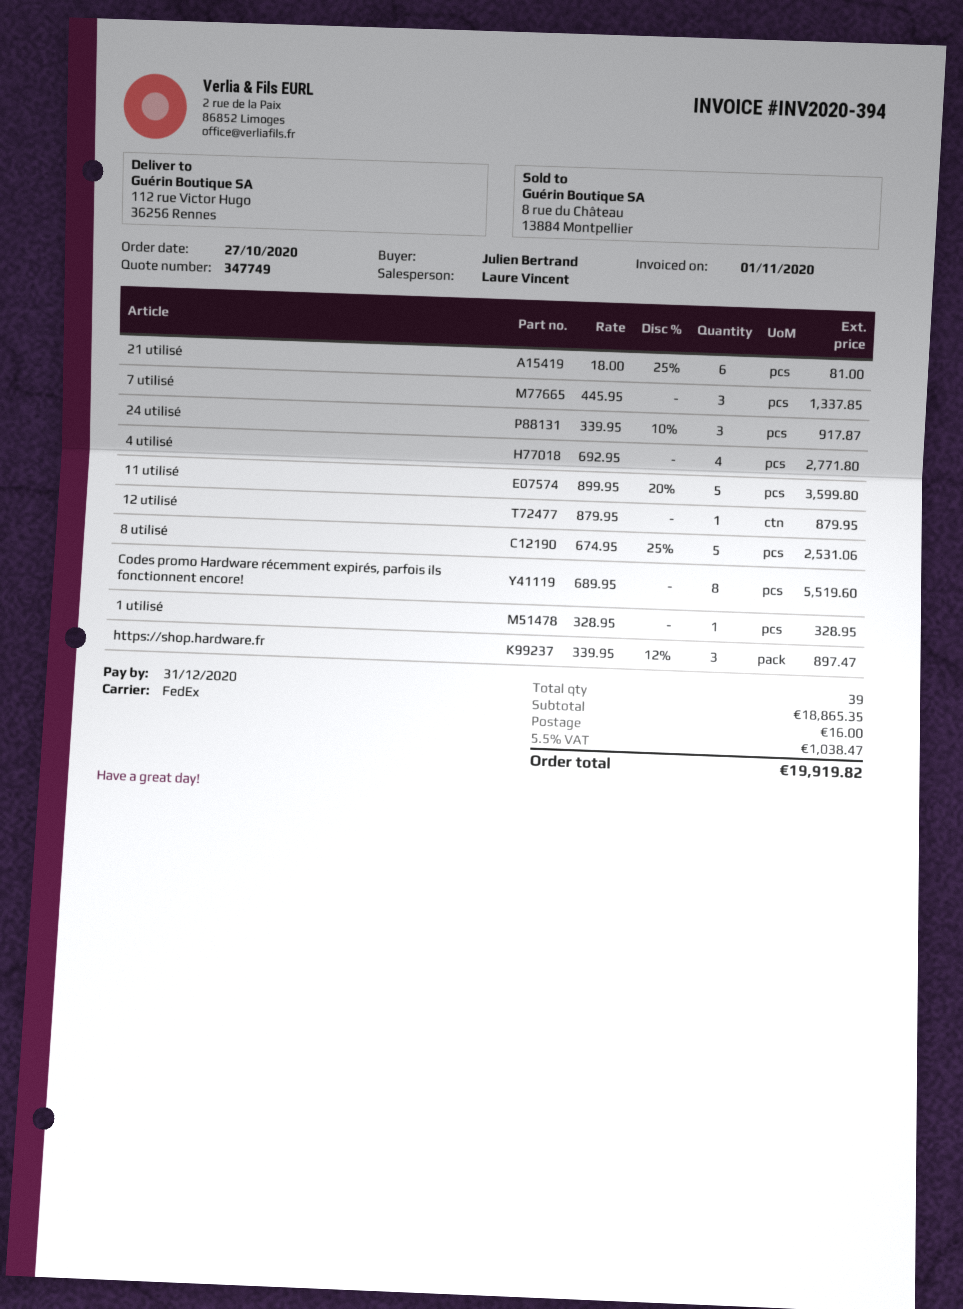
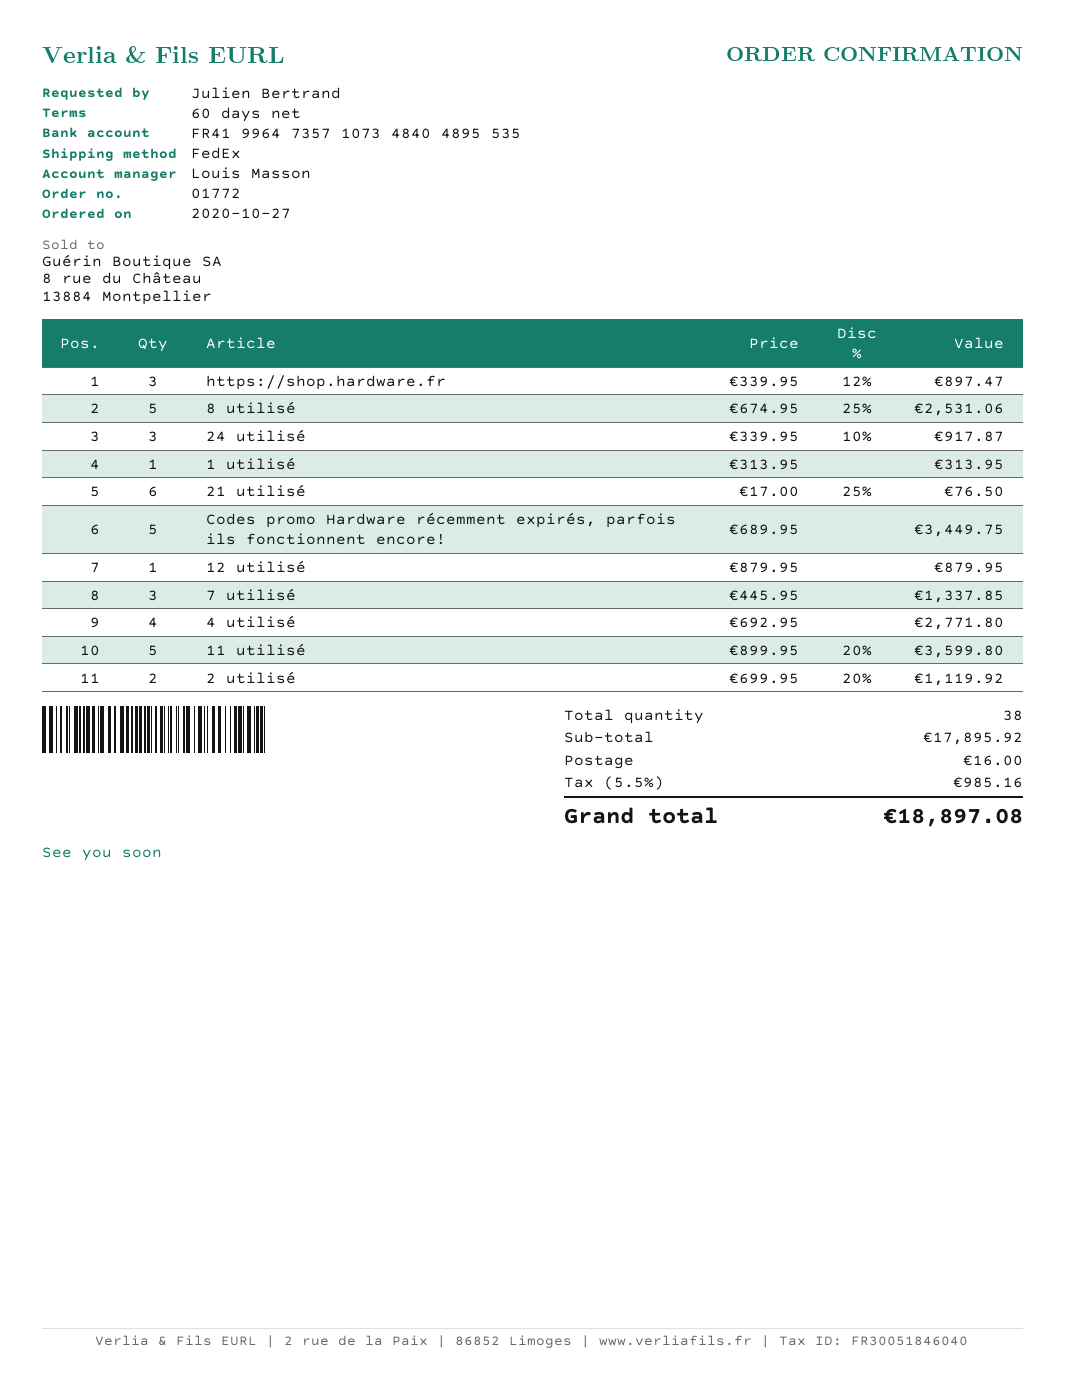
sales rep: Laure Vincent -> Louis Masson
21 utilisé: 6 x 18.00 - 25% = 81.00 -> 6 x 17.00 - 25% = 76.50
Codes promo Hardware récemment expirés, parfois ils fonctionnent encore!: 8 x 689.95 = 5519.60 -> 5 x 689.95 = 3449.75
1 utilisé: 1 x 328.95 = 328.95 -> 1 x 313.95 = 313.95
2 utilisé: none -> 2 x 699.95 - 20% = 1119.92
total quantity: 39 -> 38
subtotal: 18865.35 -> 17895.92
tax: 5.5% = 1038.47 -> 5.5% = 985.16
total: 19919.82 -> 18897.08

